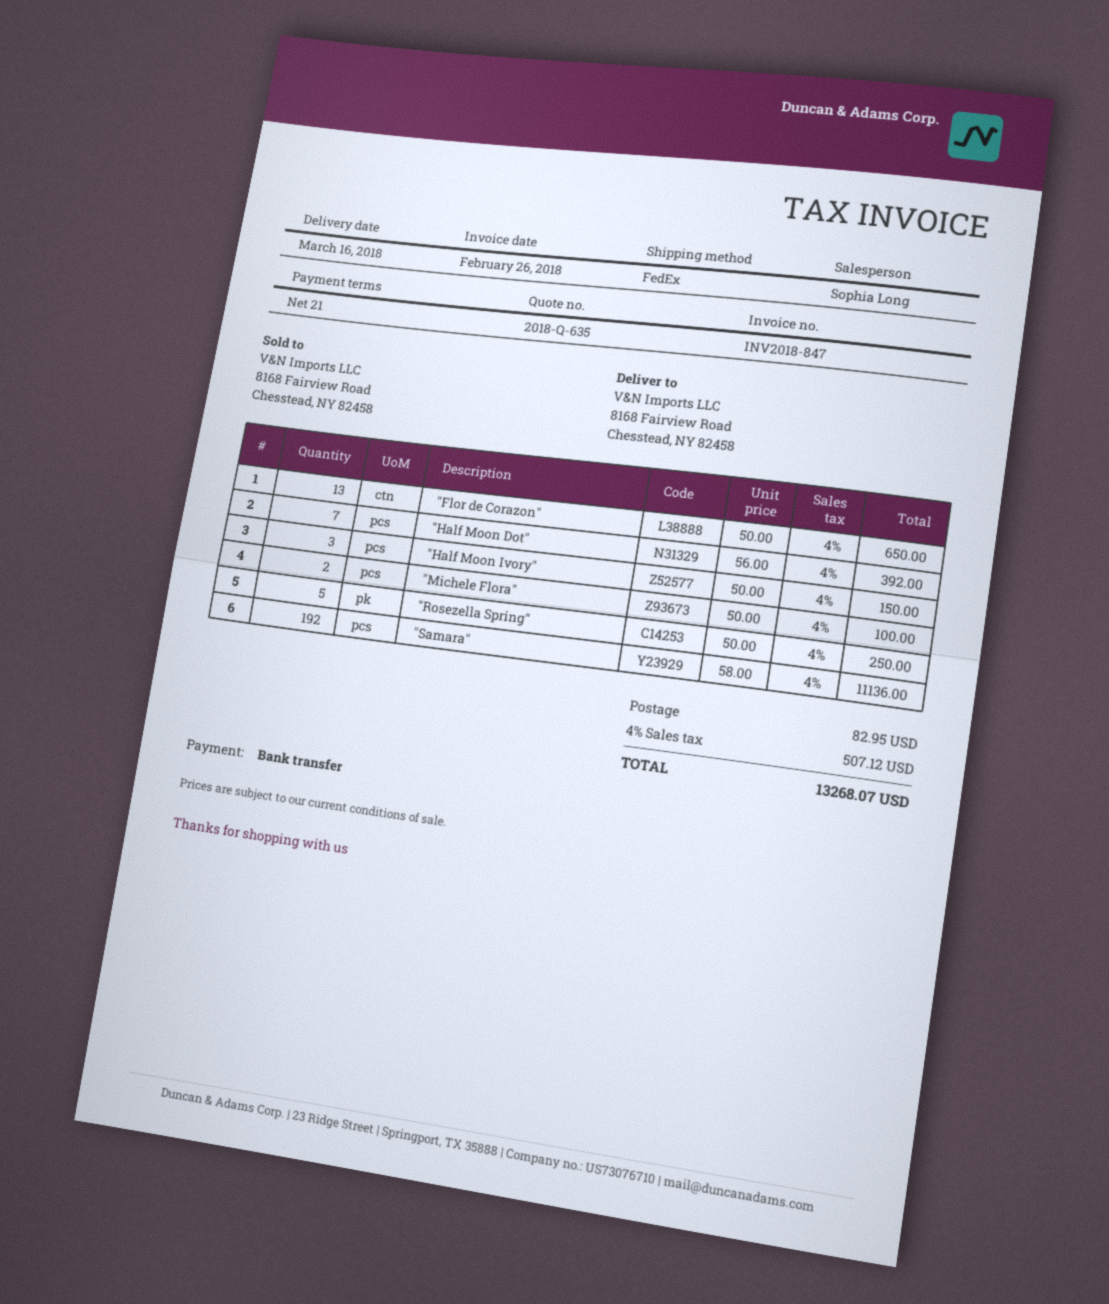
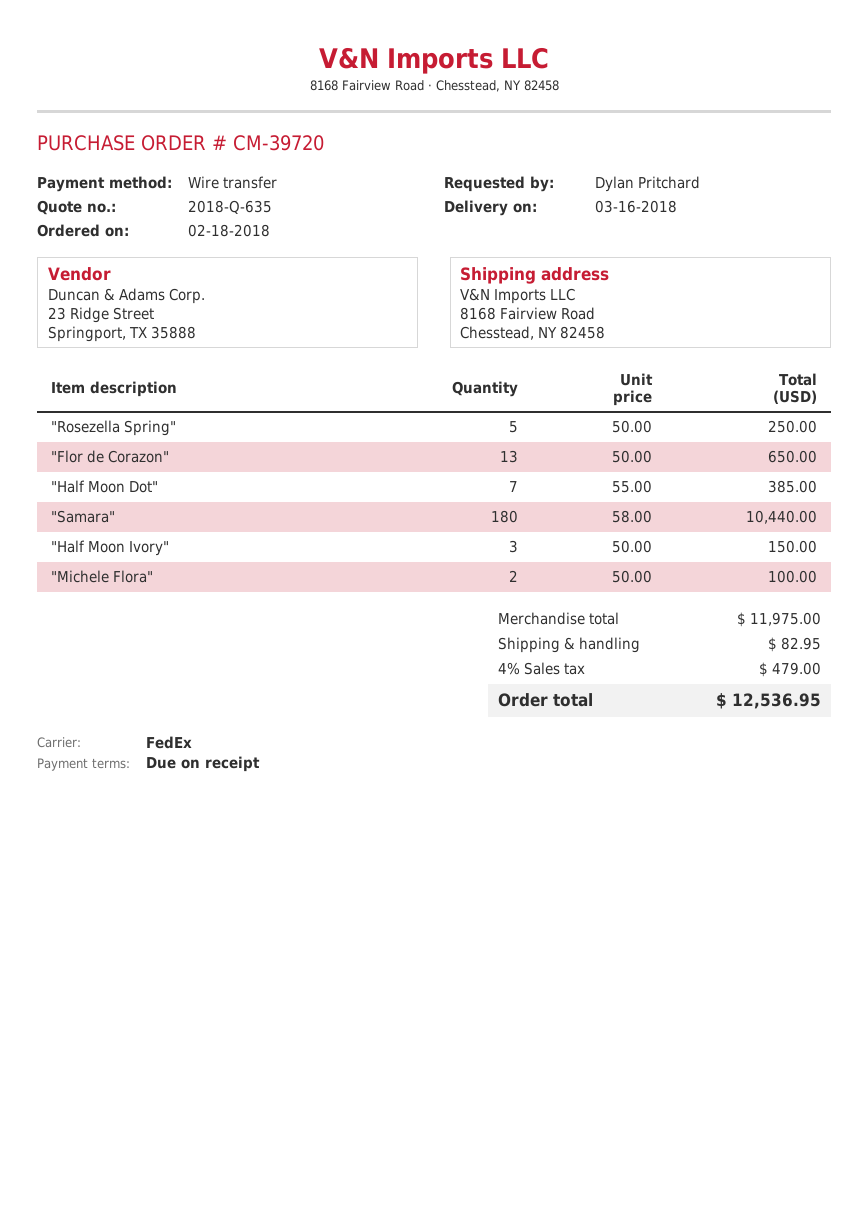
payment terms: 21 days -> on receipt
"Half Moon Dot": 7 x 56.00 = 392.00 -> 7 x 55.00 = 385.00
"Samara": 192 x 58.00 = 11136.00 -> 180 x 58.00 = 10440.00
tax: 4% = 507.12 -> 4% = 479.00
total: 13268.07 -> 12536.95

